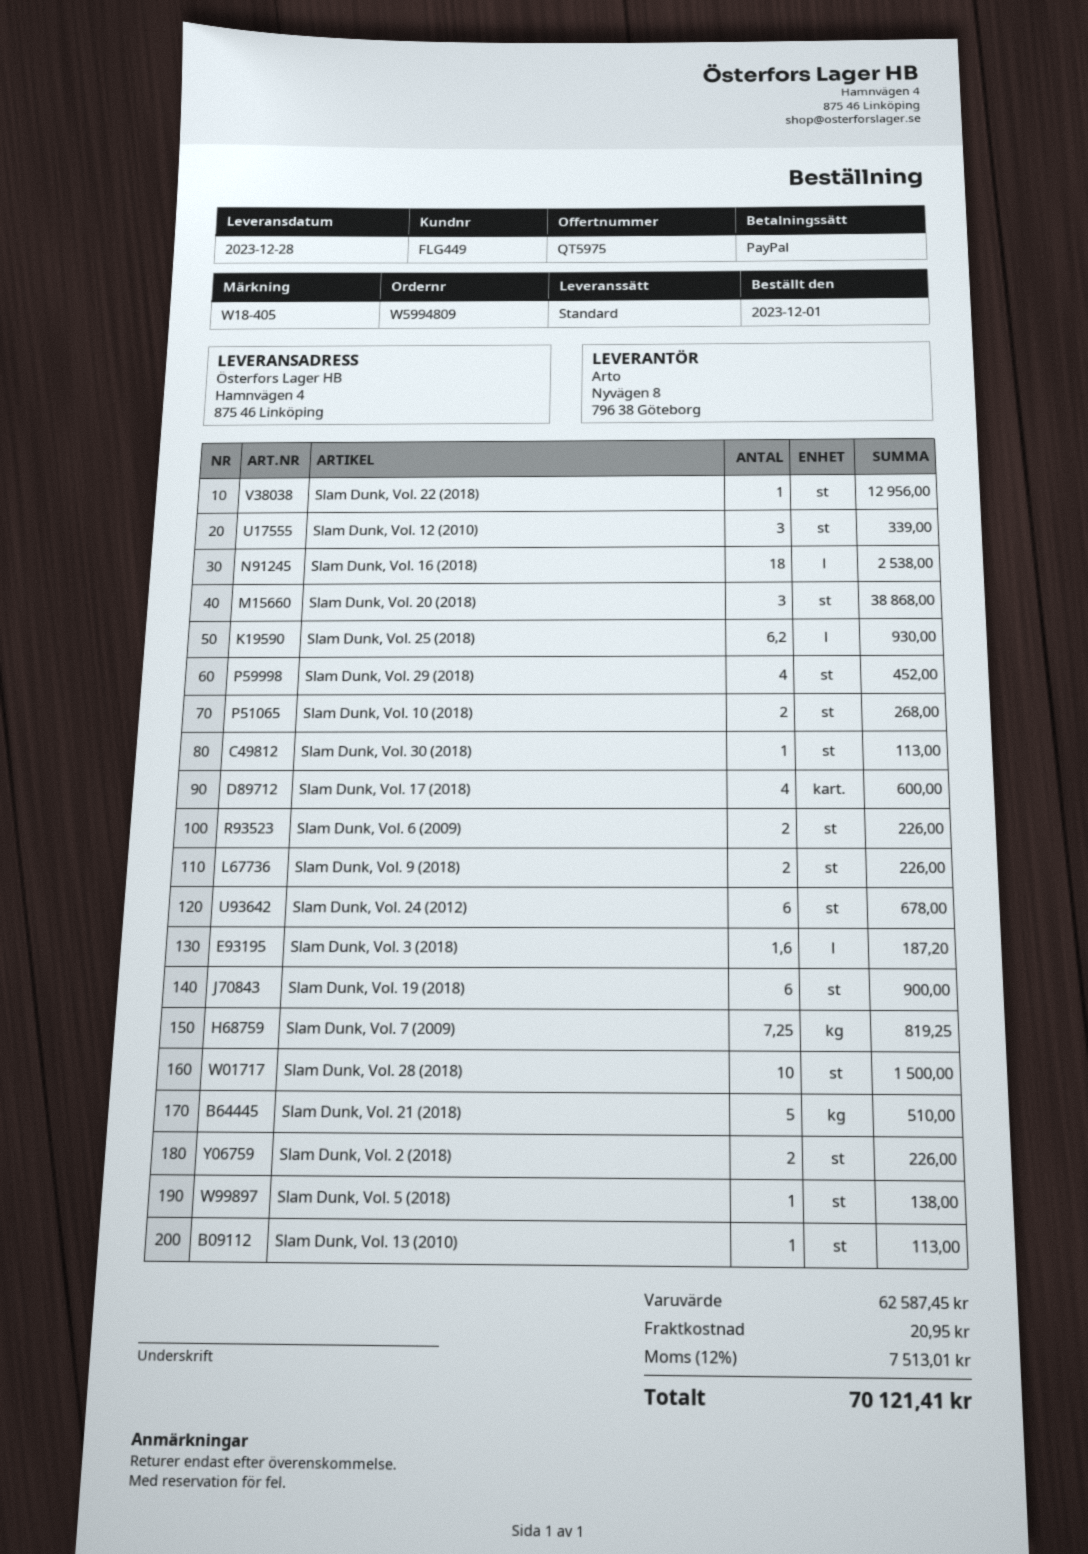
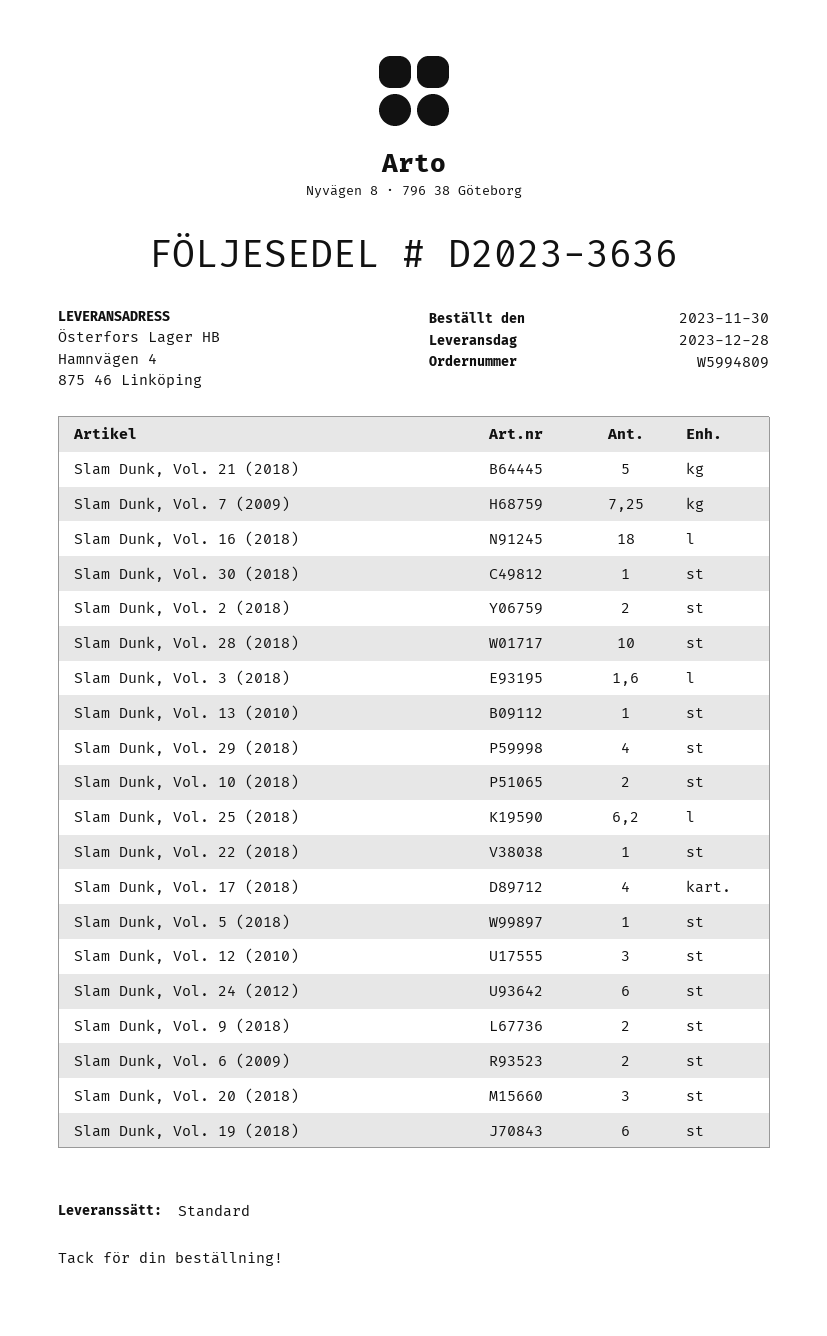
order date: 2023-12-01 -> 2023-11-30

